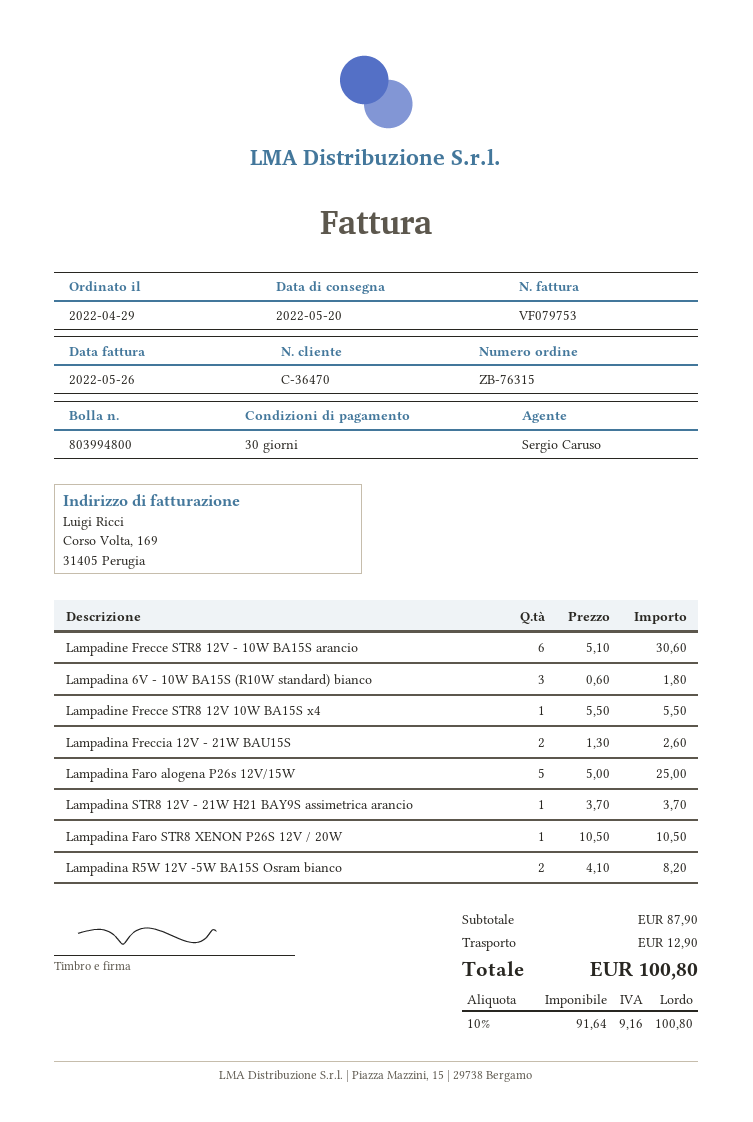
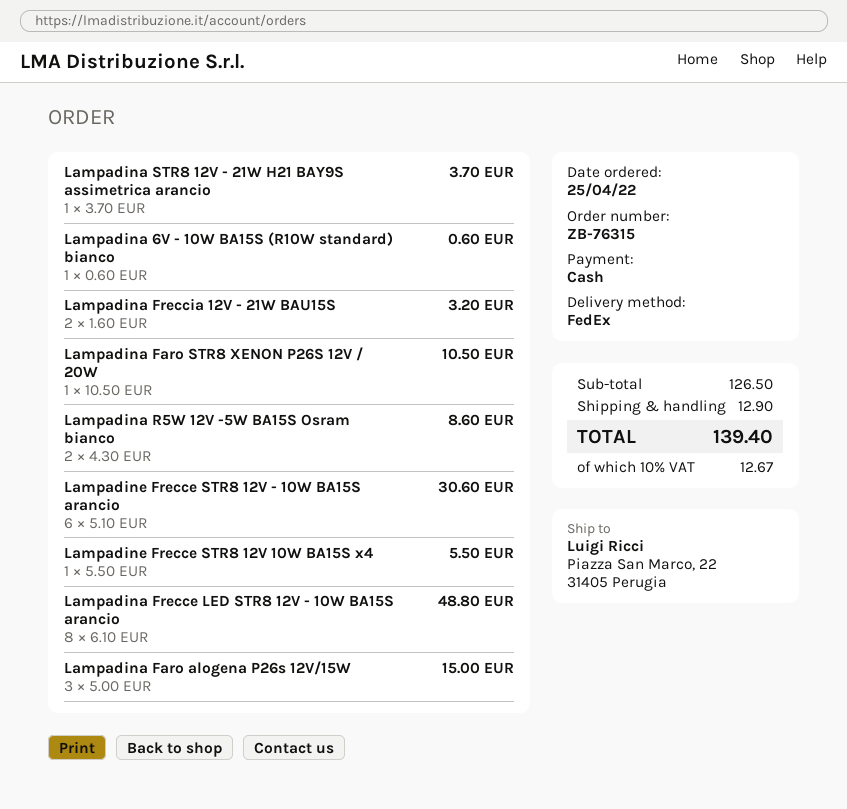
order date: 2022-04-29 -> 2022-04-25
Lampadina 6V - 10W BA15S (R10W standard) bianco: 3 x 0.60 = 1.80 -> 1 x 0.60 = 0.60
Lampadina Freccia 12V - 21W BAU15S: 2 x 1.30 = 2.60 -> 2 x 1.60 = 3.20
Lampadina Faro alogena P26s 12V/15W: 5 x 5.00 = 25.00 -> 3 x 5.00 = 15.00
Lampadina R5W 12V -5W BA15S Osram bianco: 2 x 4.10 = 8.20 -> 2 x 4.30 = 8.60
Lampadina Frecce LED STR8 12V - 10W BA15S arancio: none -> 8 x 6.10 = 48.80
subtotal: 87.90 -> 126.50
tax: 10% = 9.16 -> 10% = 12.67
total: 100.80 -> 139.40

